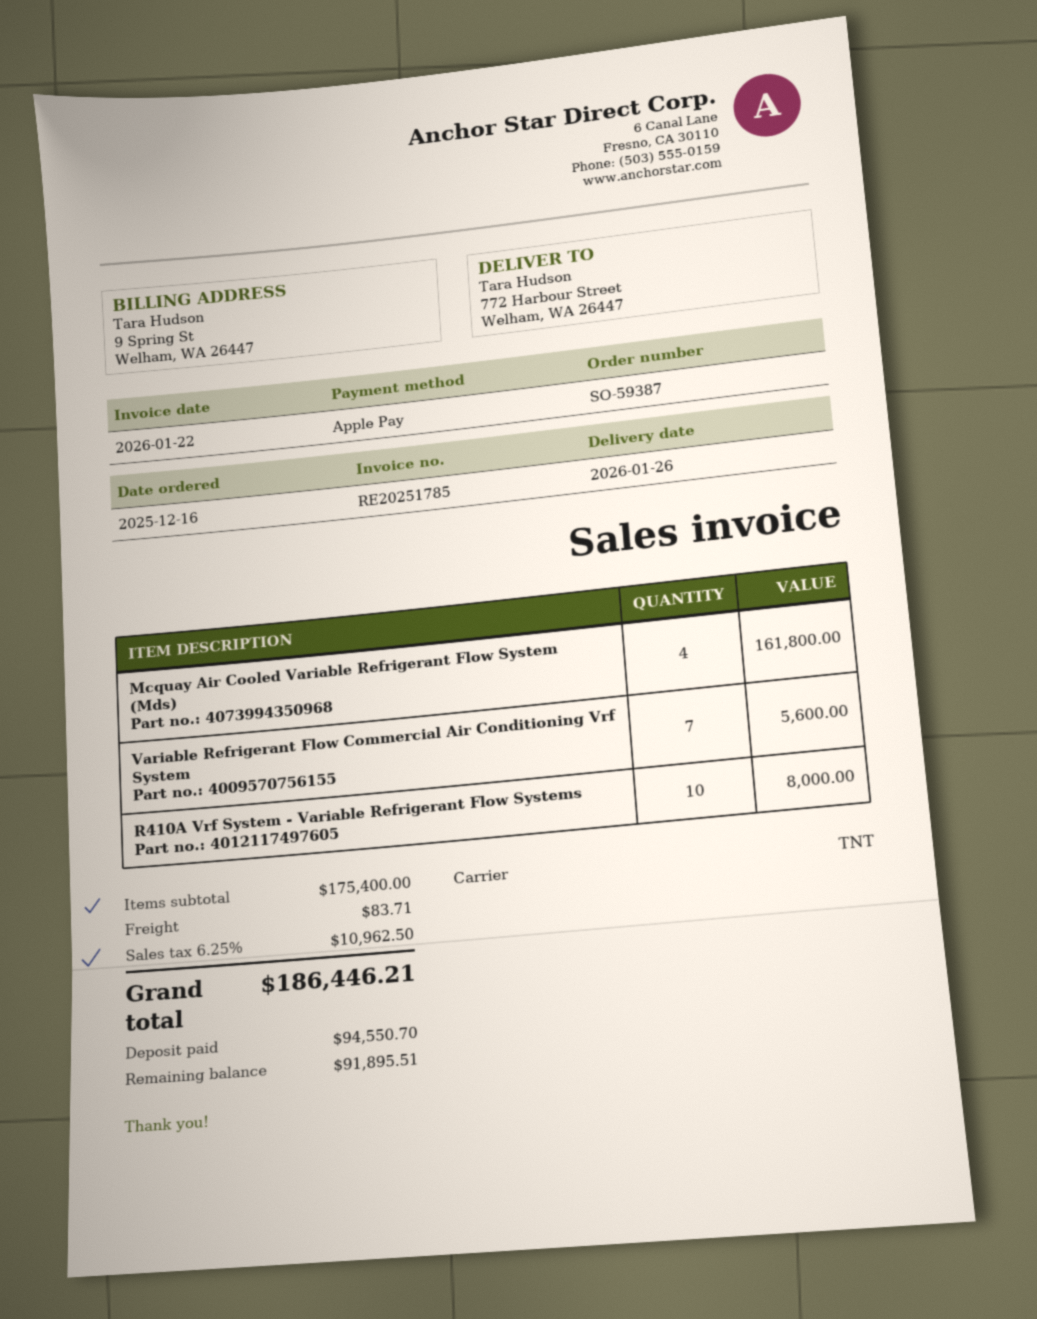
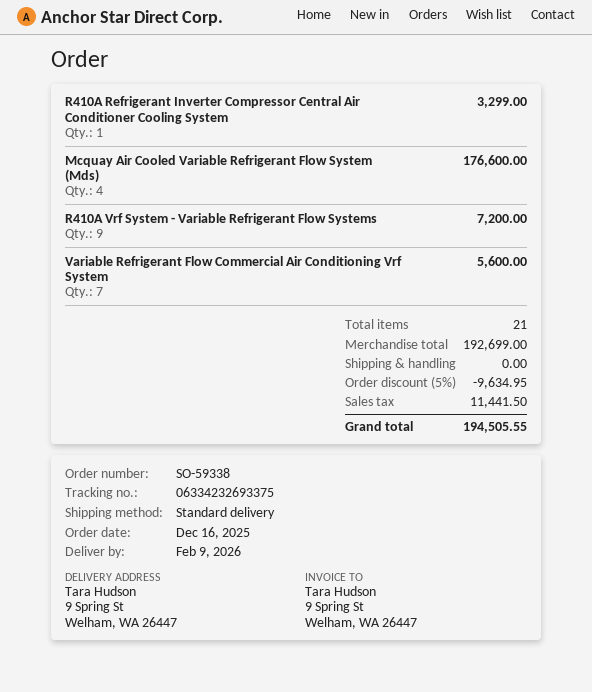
order number: SO-59387 -> SO-59338
delivery date: 2026-01-26 -> 2026-02-09
shipping method: TNT -> standard
ship to: 772 Harbour Street, Welham, WA 26447 -> 9 Spring St, Welham, WA 26447
Mcquay Air Cooled Variable Refrigerant Flow System (Mds): 4 for 161800.00 -> 4 for 176600.00
R410A Vrf System - Variable Refrigerant Flow Systems: 10 for 8000.00 -> 9 for 7200.00
R410A Refrigerant Inverter Compressor Central Air Conditioner Cooling System: none -> 1 for 3299.00
subtotal: 175400.00 -> 192699.00
discount: none -> 5% = 9634.95
shipping: 83.71 -> 0.00
tax: 10962.50 -> 11441.50
total: 186446.21 -> 194505.55

